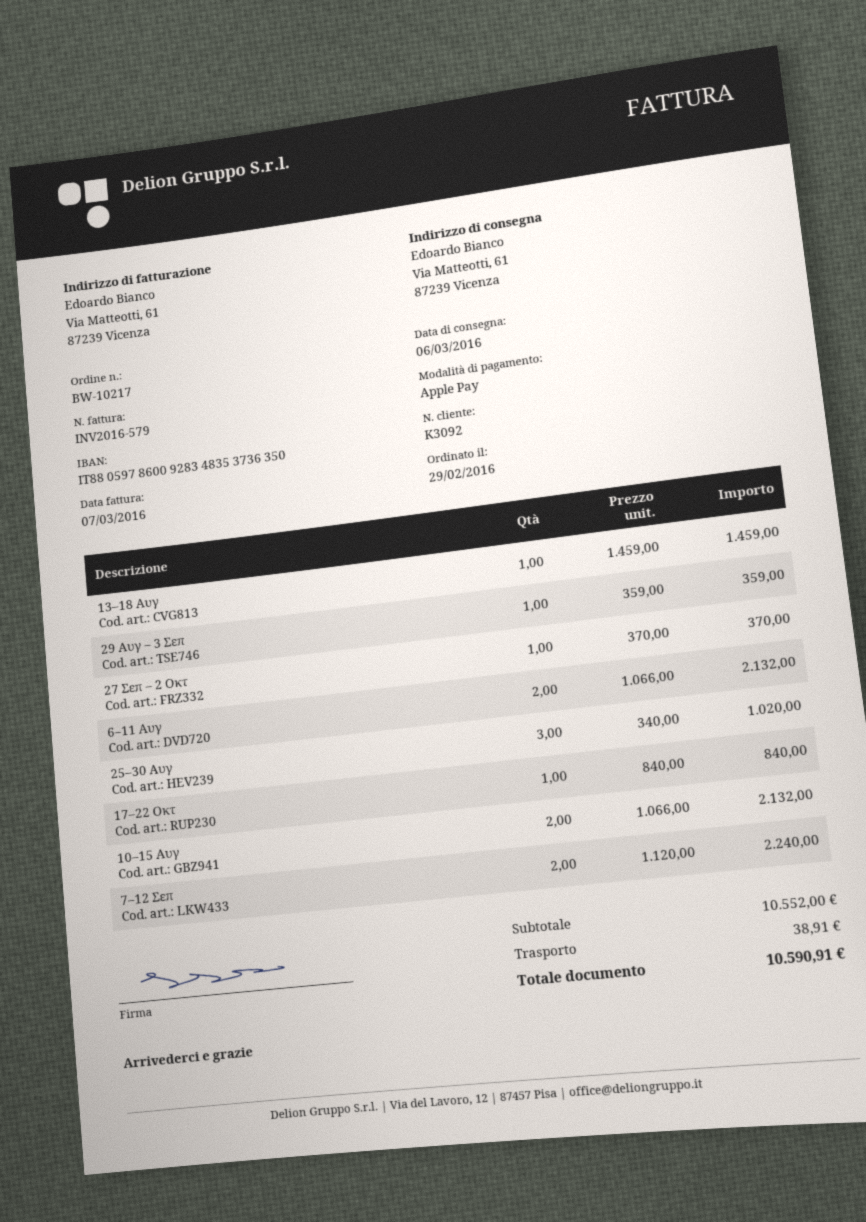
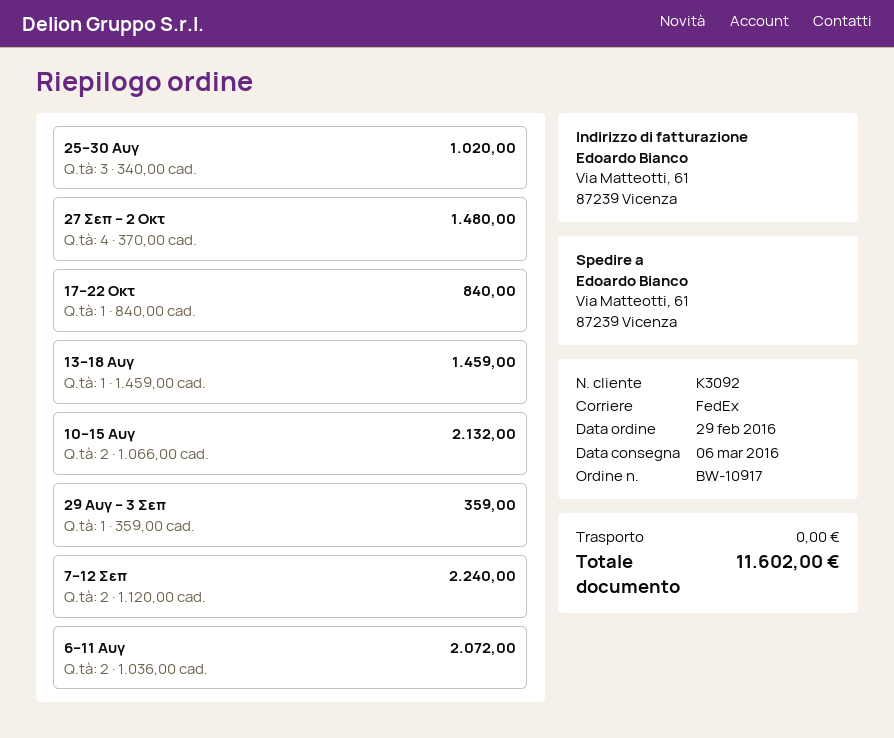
order number: BW-10217 -> BW-10917
27 Σεπ – 2 Οκτ: 1 x 370.00 = 370.00 -> 4 x 370.00 = 1480.00
6–11 Αυγ: 2 x 1066.00 = 2132.00 -> 2 x 1036.00 = 2072.00
shipping: 38.91 -> 0.00
total: 10590.91 -> 11602.00

